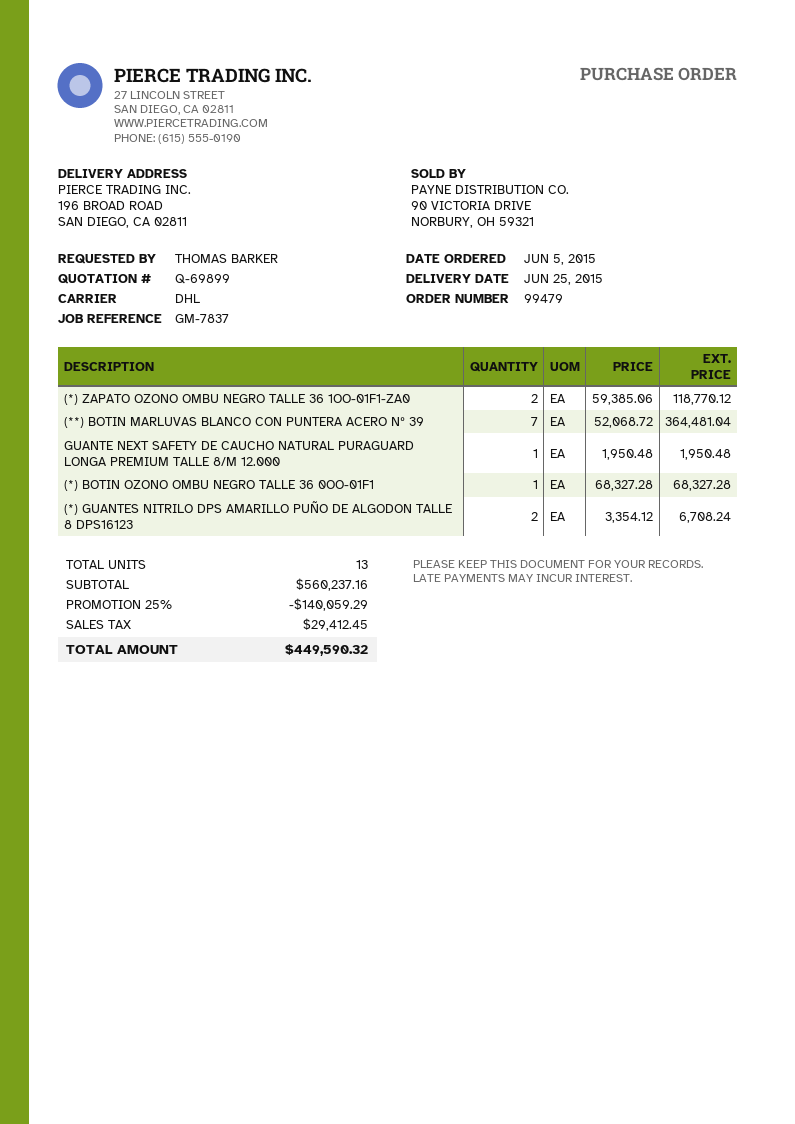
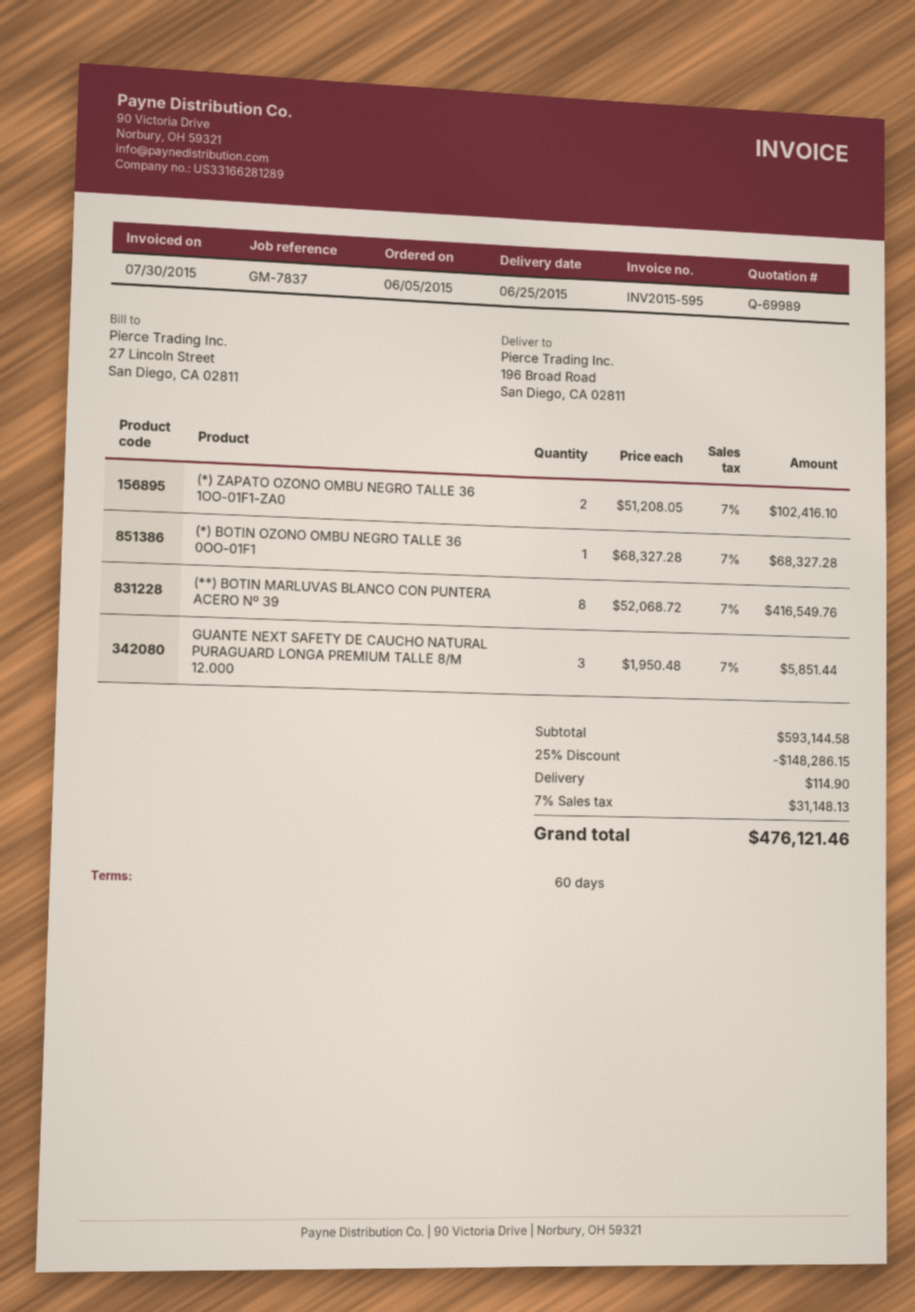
quote number: Q-69899 -> Q-69989
(*) ZAPATO OZONO OMBU NEGRO TALLE 36 1OO-01F1-ZA0: 2 x 59385.06 = 118770.12 -> 2 x 51208.05 = 102416.10
(**) BOTIN MARLUVAS BLANCO CON PUNTERA ACERO Nº 39: 7 x 52068.72 = 364481.04 -> 8 x 52068.72 = 416549.76
GUANTE NEXT SAFETY DE CAUCHO NATURAL PURAGUARD LONGA PREMIUM TALLE 8/M 12.000: 1 x 1950.48 = 1950.48 -> 3 x 1950.48 = 5851.44
(*) GUANTES NITRILO DPS AMARILLO PUÑO DE ALGODON TALLE 8 DPS16123: 2 x 3354.12 = 6708.24 -> none
subtotal: 560237.16 -> 593144.58
discount: 25% = 140059.29 -> 25% = 148286.15
shipping: none -> 114.90
tax: 29412.45 -> 31148.13
total: 449590.32 -> 476121.46

